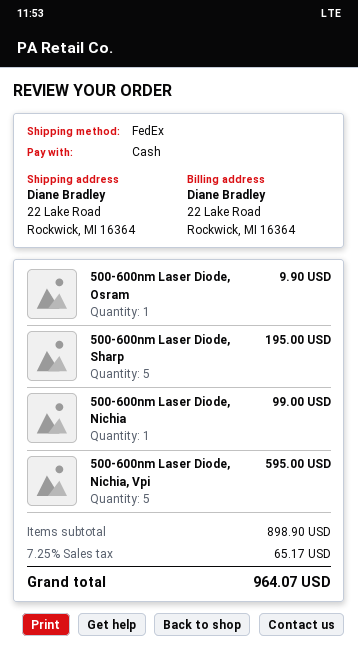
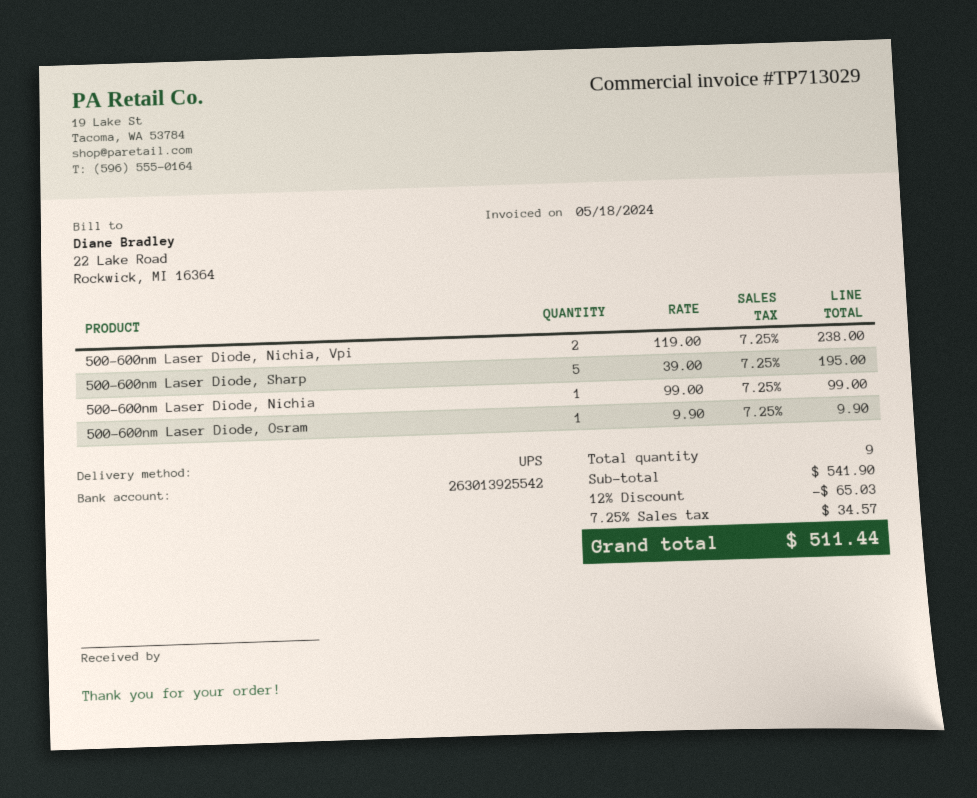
shipping method: FedEx -> UPS
500-600nm Laser Diode, Nichia, Vpi: 5 for 595.00 -> 2 for 238.00
subtotal: 898.90 -> 541.90
discount: none -> 12% = 65.03
tax: 7.25% = 65.17 -> 7.25% = 34.57
total: 964.07 -> 511.44

